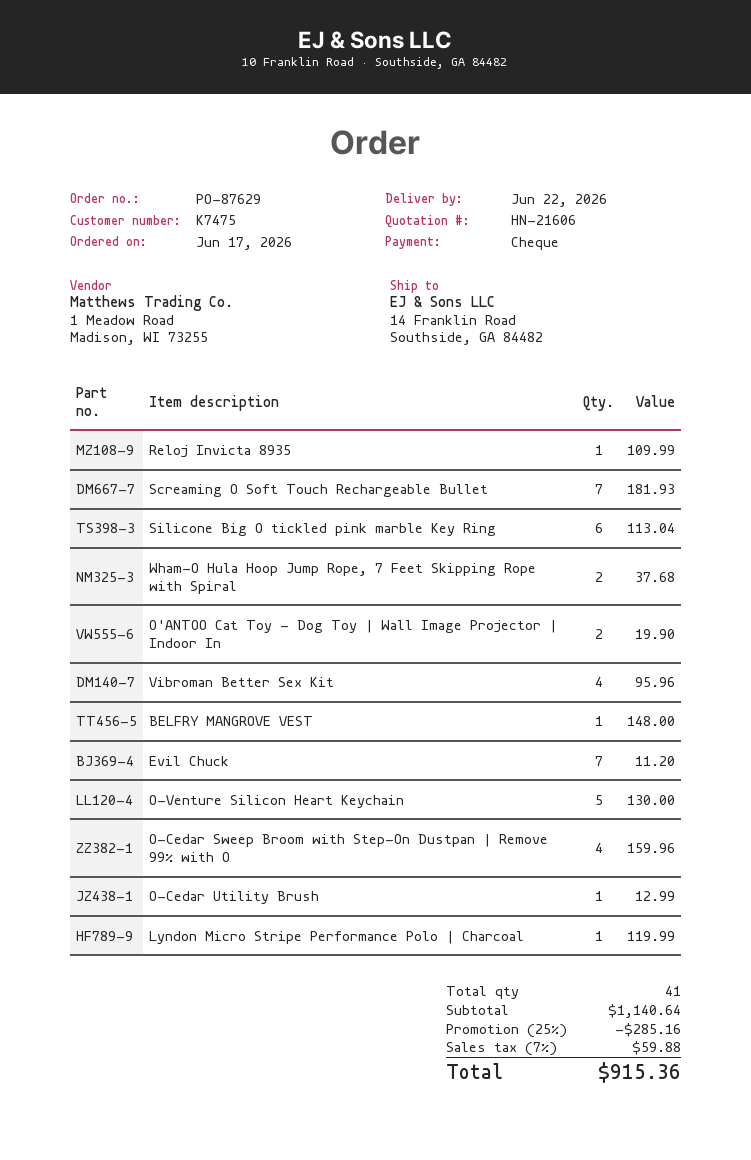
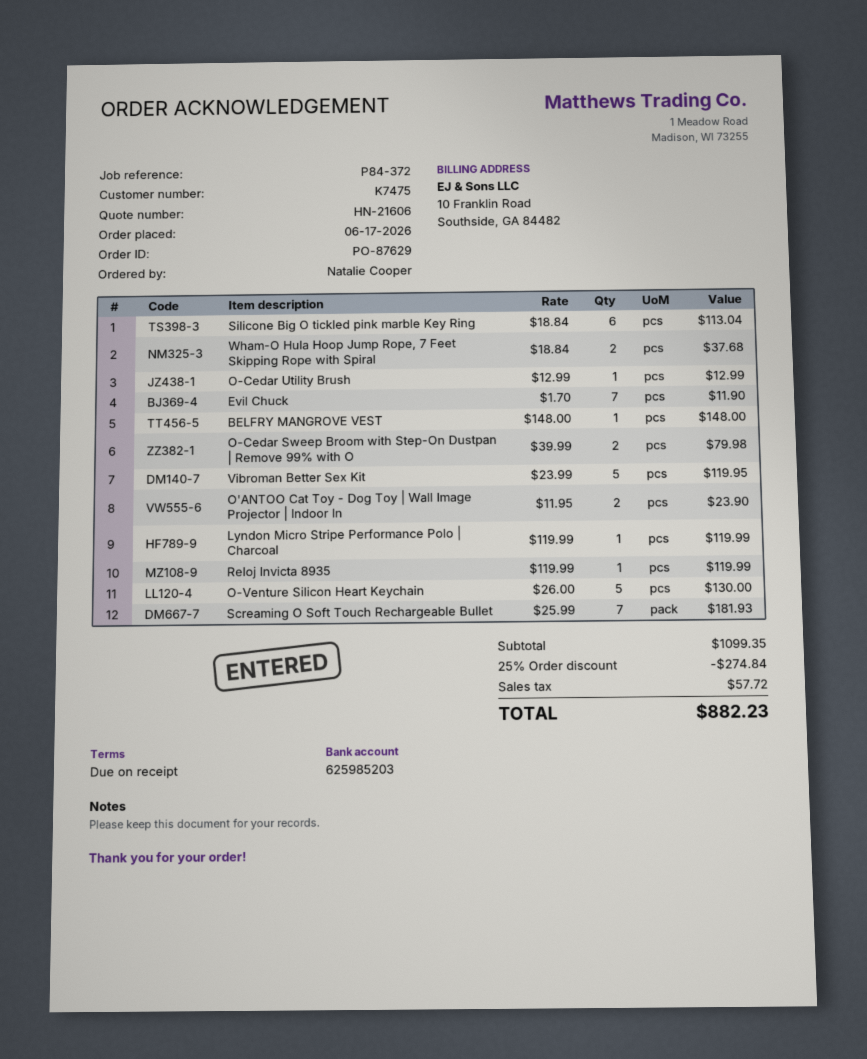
Reloj Invicta 8935: 1 for 109.99 -> 1 for 119.99
O'ANTOO Cat Toy - Dog Toy | Wall Image Projector | Indoor In: 2 for 19.90 -> 2 for 23.90
Vibroman Better Sex Kit: 4 for 95.96 -> 5 for 119.95
Evil Chuck: 7 for 11.20 -> 7 for 11.90
O-Cedar Sweep Broom with Step-On Dustpan | Remove 99% with O: 4 for 159.96 -> 2 for 79.98
subtotal: 1140.64 -> 1099.35
discount: 25% = 285.16 -> 25% = 274.84
tax: 59.88 -> 57.72
total: 915.36 -> 882.23

